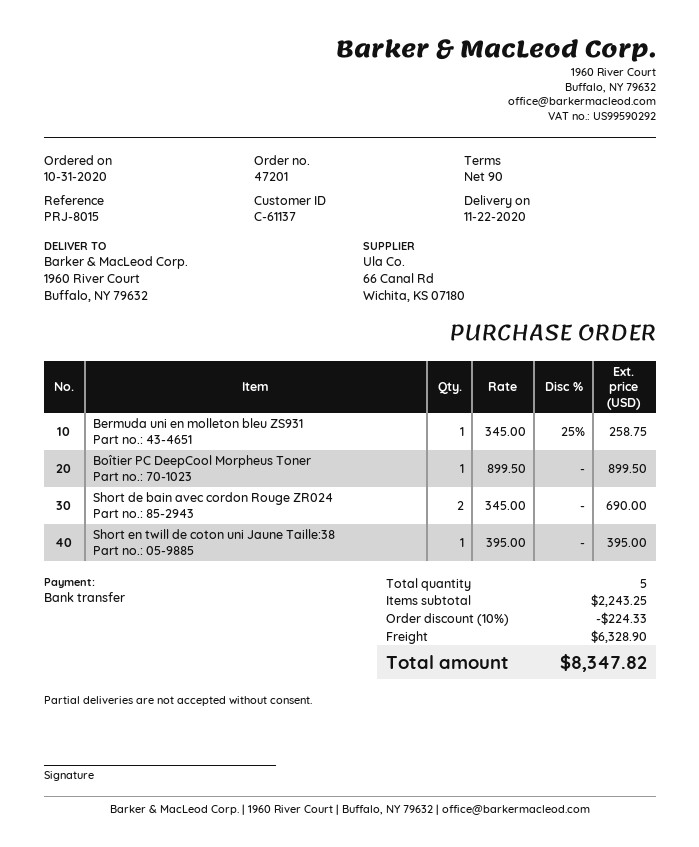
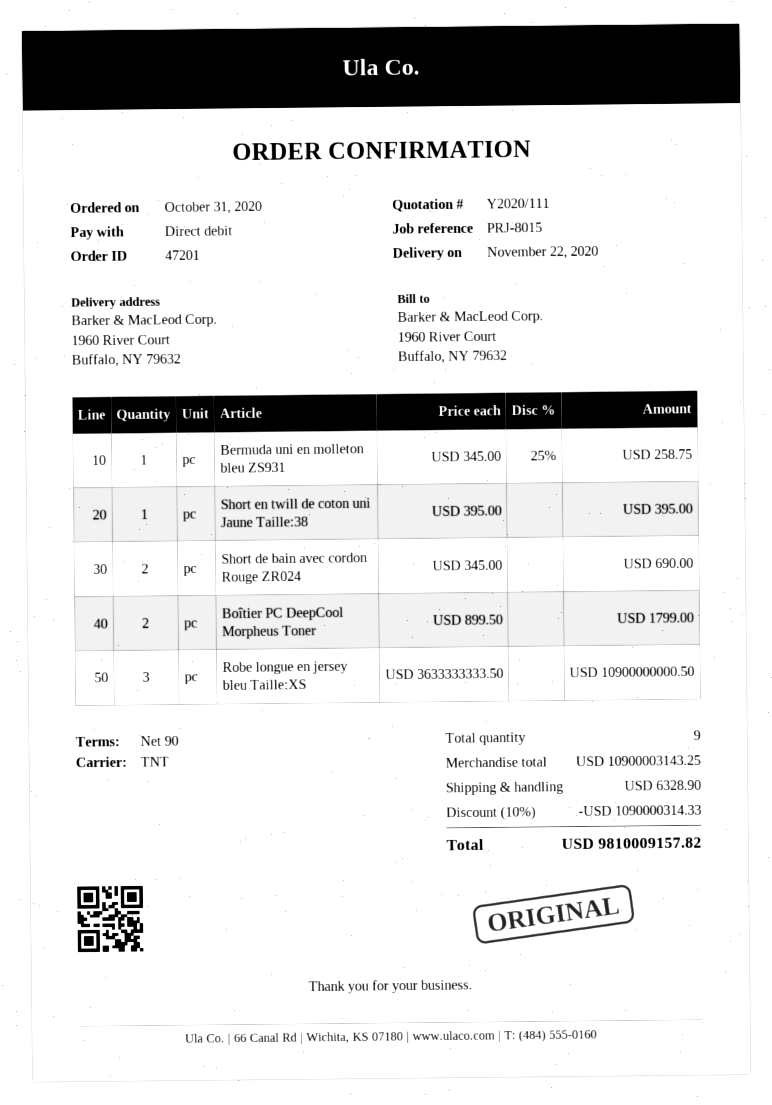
payment method: bank transfer -> direct debit
Boîtier PC DeepCool Morpheus Toner: 1 x 899.50 = 899.50 -> 2 x 899.50 = 1799.00
Robe longue en jersey bleu Taille:XS: none -> 3 x 3633333333.50 = 10900000000.50
total quantity: 5 -> 9
subtotal: 2243.25 -> 10900003143.25
discount: 10% = 224.33 -> 10% = 1090000314.33
total: 8347.82 -> 9810009157.82

